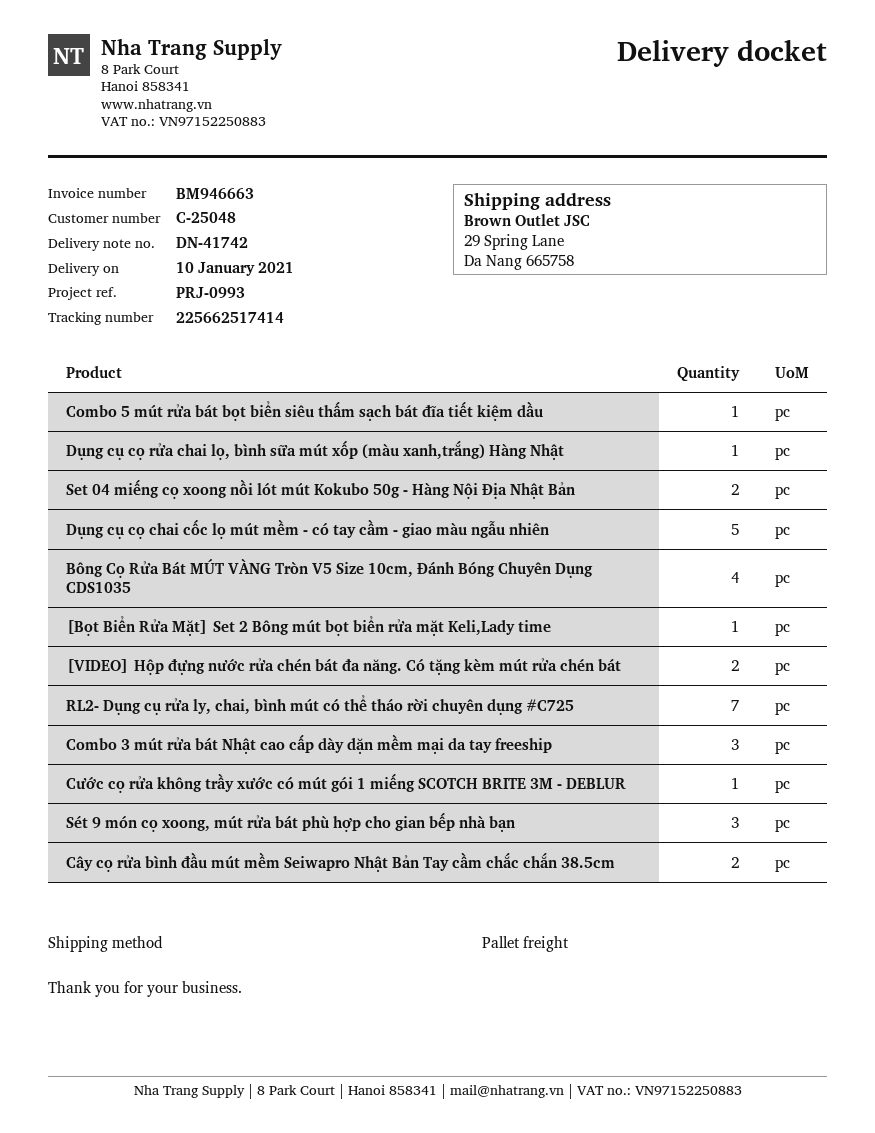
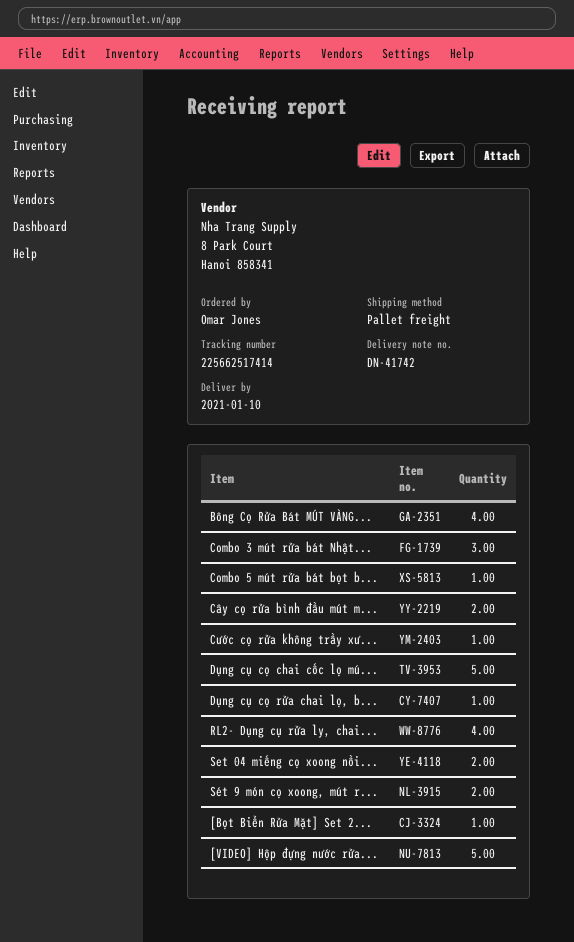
[VIDEO] Hộp đựng nước rửa chén bát đa năng. Có tặng kèm mút rửa chén bát: 2 -> 5
RL2- Dụng cụ rửa ly, chai, bình mút có thể tháo rời chuyên dụng #C725: 7 -> 4
Sét 9 món cọ xoong, mút rửa bát phù hợp cho gian bếp nhà bạn: 3 -> 2

